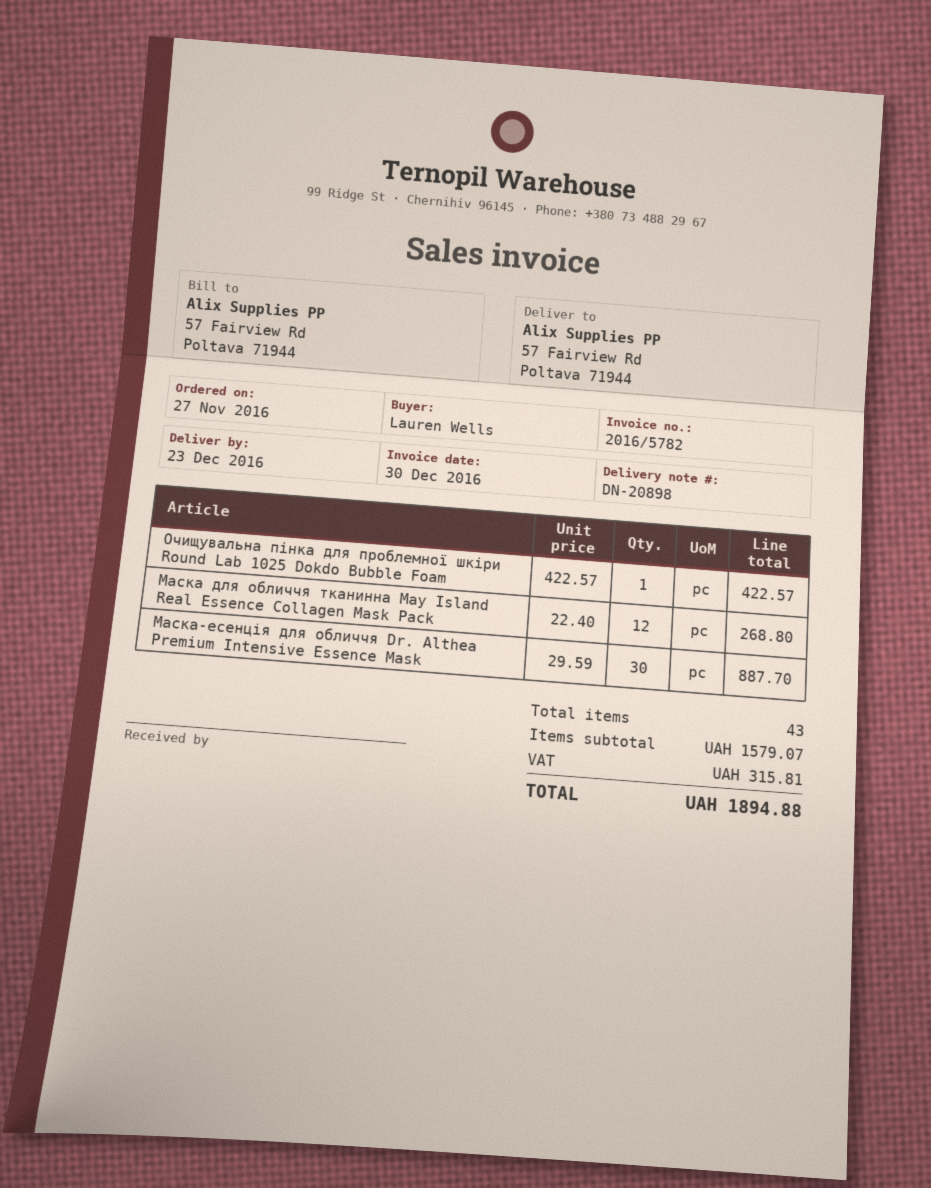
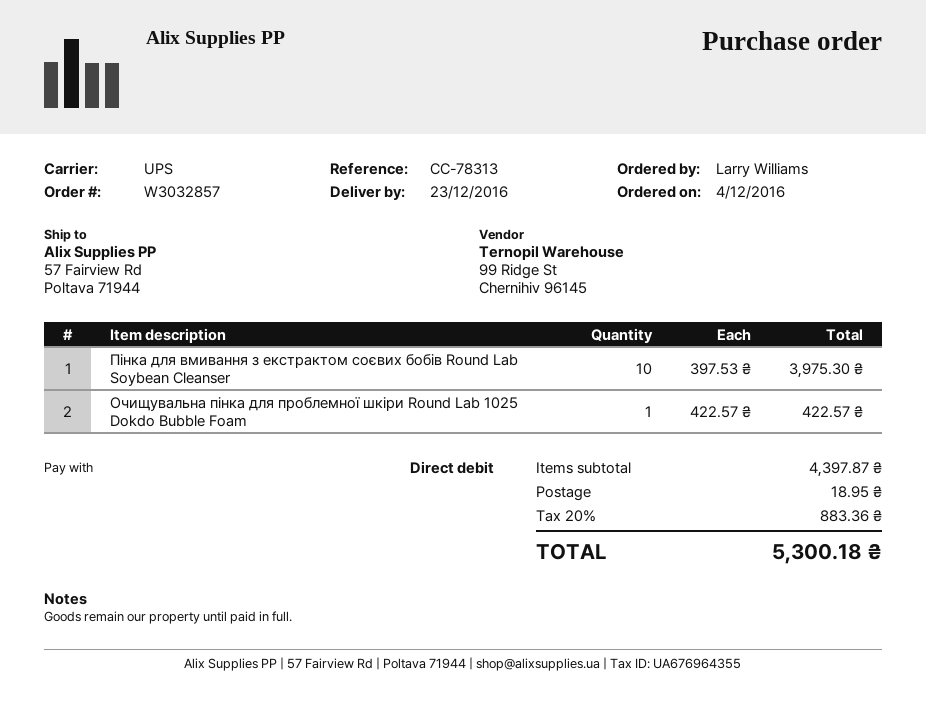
order date: 2016-11-27 -> 2016-12-04
ordered by: Lauren Wells -> Larry Williams
Маска для обличчя тканинна May Island Real Essence Collagen Mask Pack: 12 x 22.40 = 268.80 -> none
Маска-есенція для обличчя Dr. Althea Premium Intensive Essence Mask: 30 x 29.59 = 887.70 -> none
Пінка для вмивання з екстрактом соєвих бобів Round Lab Soybean Cleanser: none -> 10 x 397.53 = 3975.30
subtotal: 1579.07 -> 4397.87
shipping: none -> 18.95
tax: 315.81 -> 883.36
total: 1894.88 -> 5300.18

